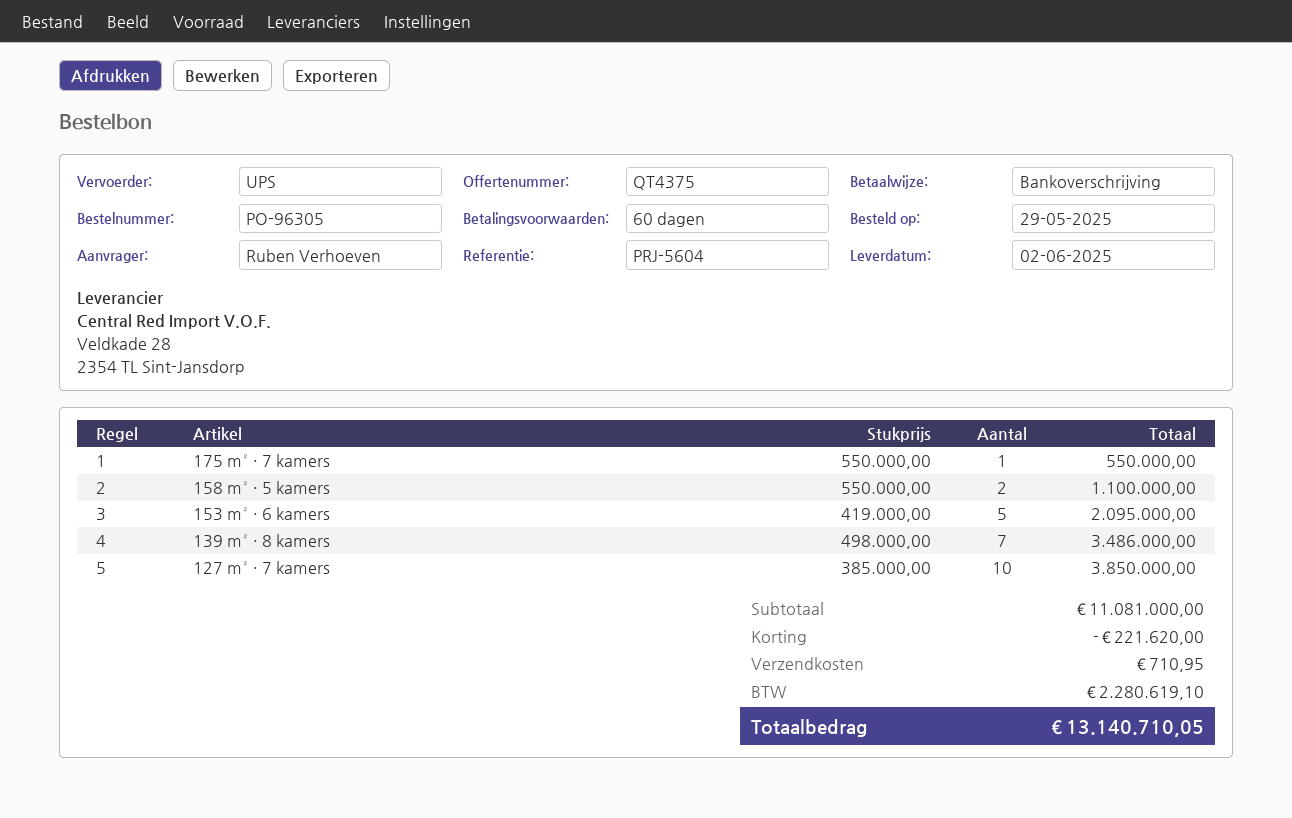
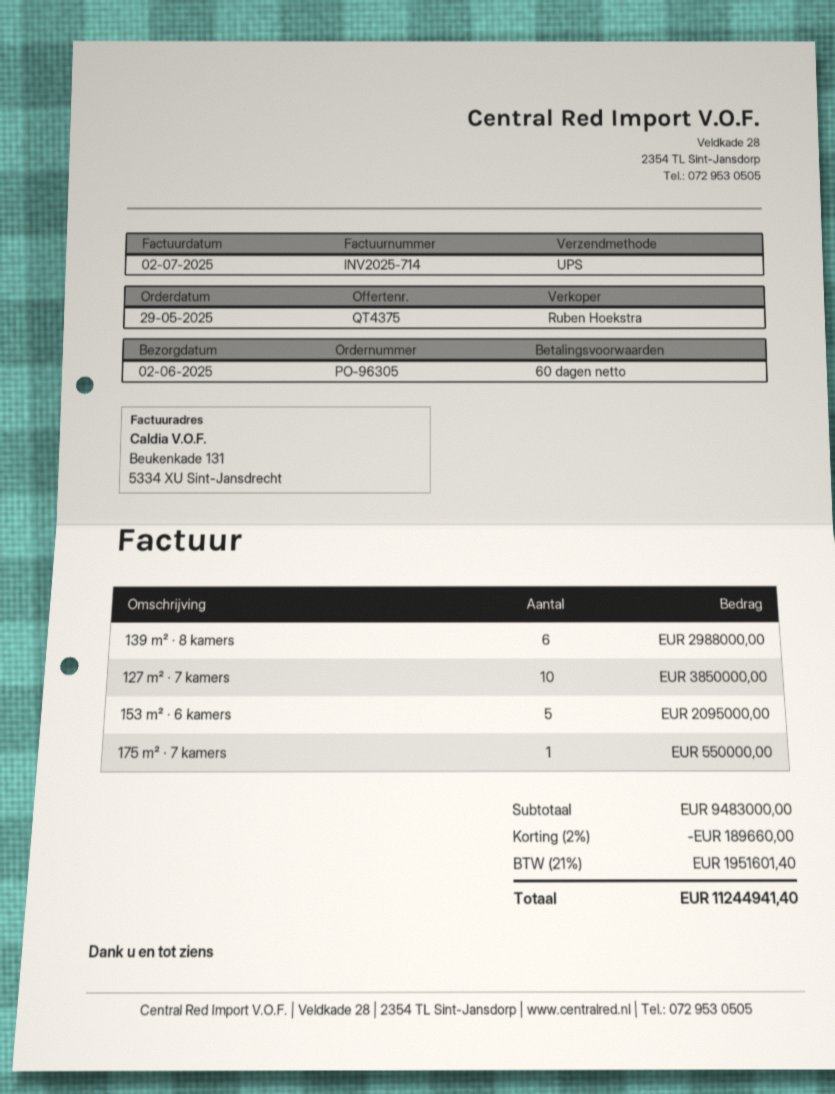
158 m² · 5 kamers: 2 for 1100000.00 -> none
139 m² · 8 kamers: 7 for 3486000.00 -> 6 for 2988000.00
subtotal: 11081000.00 -> 9483000.00
discount: 221620.00 -> 189660.00
shipping: 710.95 -> none
tax: 2280619.10 -> 1951601.40
total: 13140710.05 -> 11244941.40

